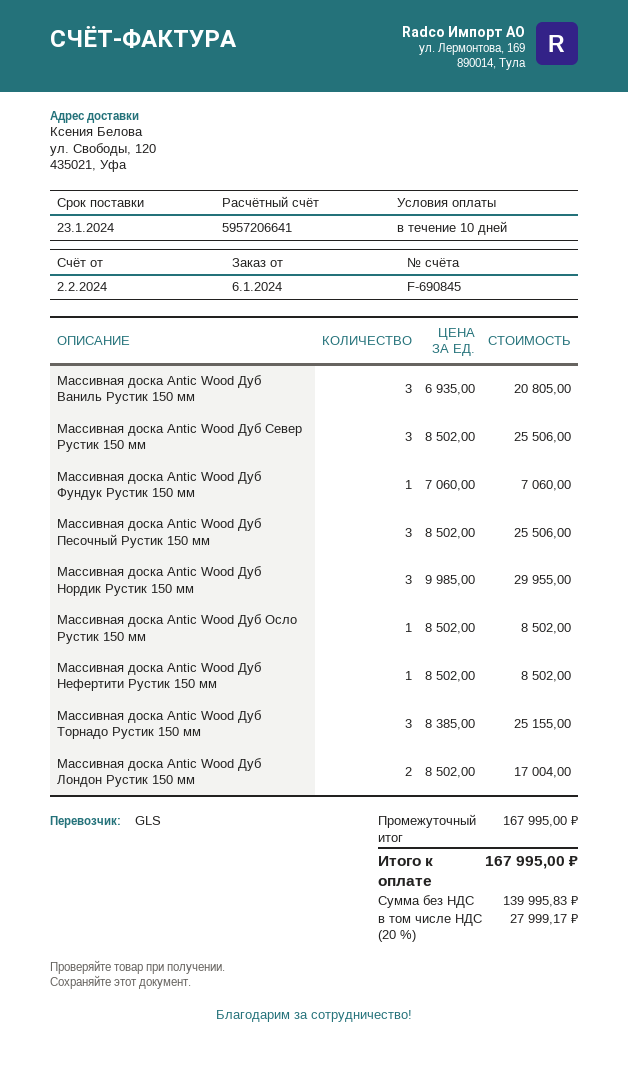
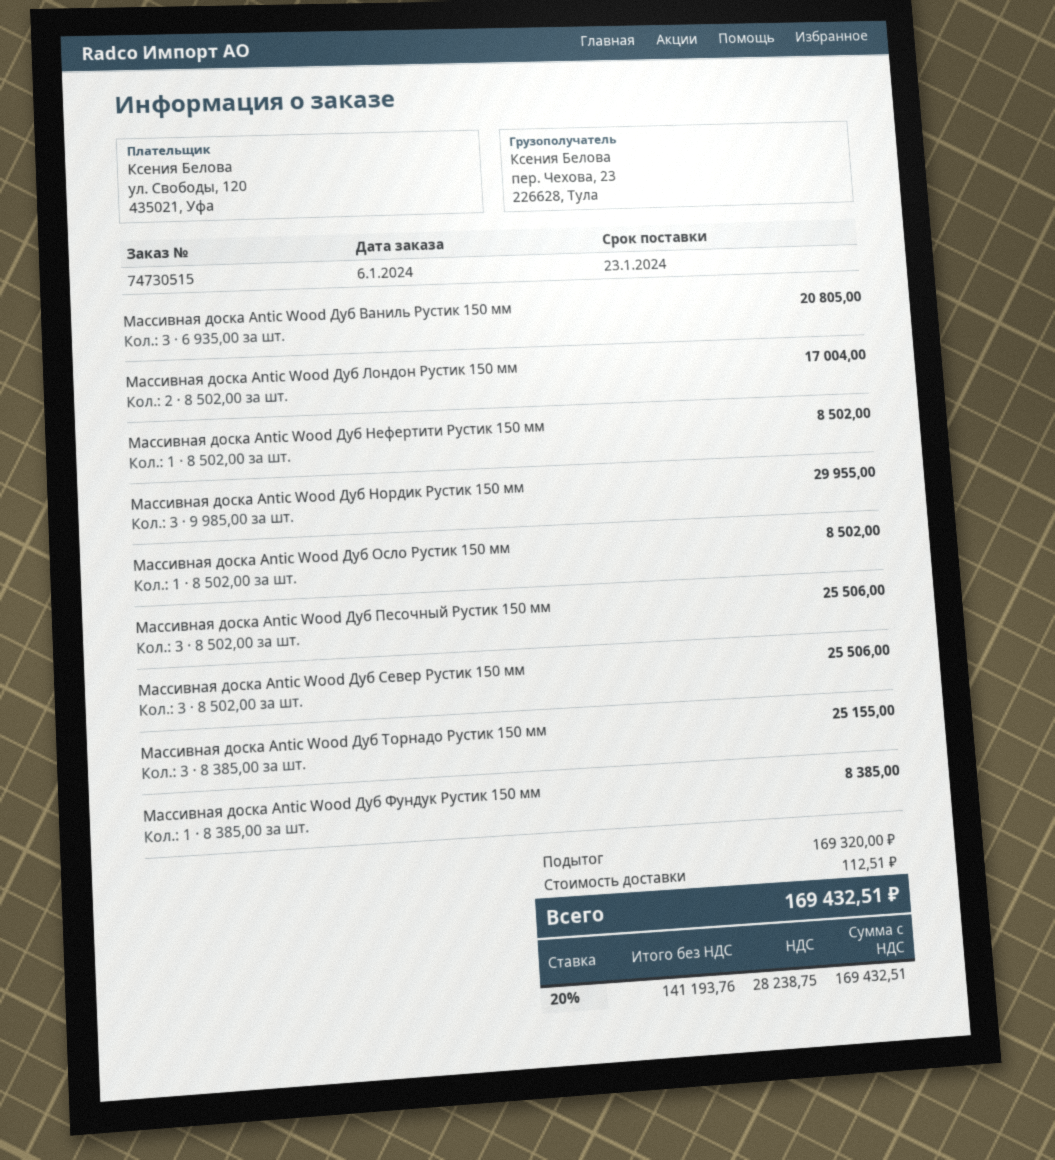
ship to: ул. Свободы, 120, 435021, Уфа -> пер. Чехова, 23, 226628, Тула
Массивная доска Antic Wood Дуб Фундук Рустик 150 мм: 1 x 7060.00 = 7060.00 -> 1 x 8385.00 = 8385.00
subtotal: 167995.00 -> 169320.00
shipping: none -> 112.51
net: 139995.83 -> 141193.76
tax: 20% = 27999.17 -> 20% = 28238.75
total: 167995.00 -> 169432.51

